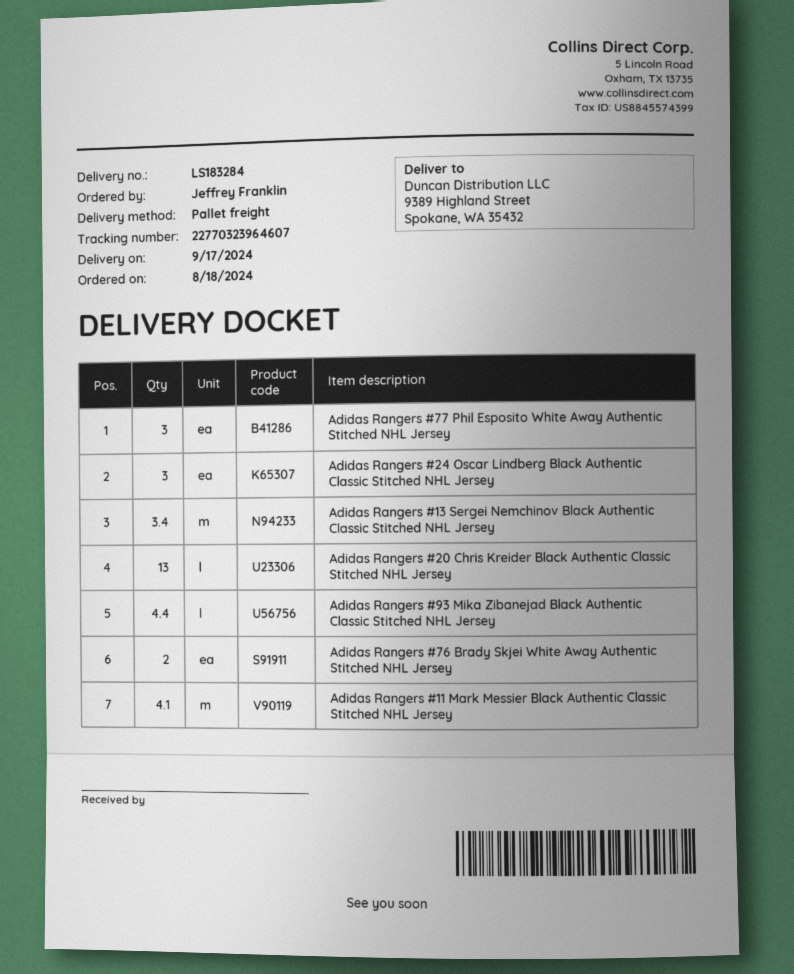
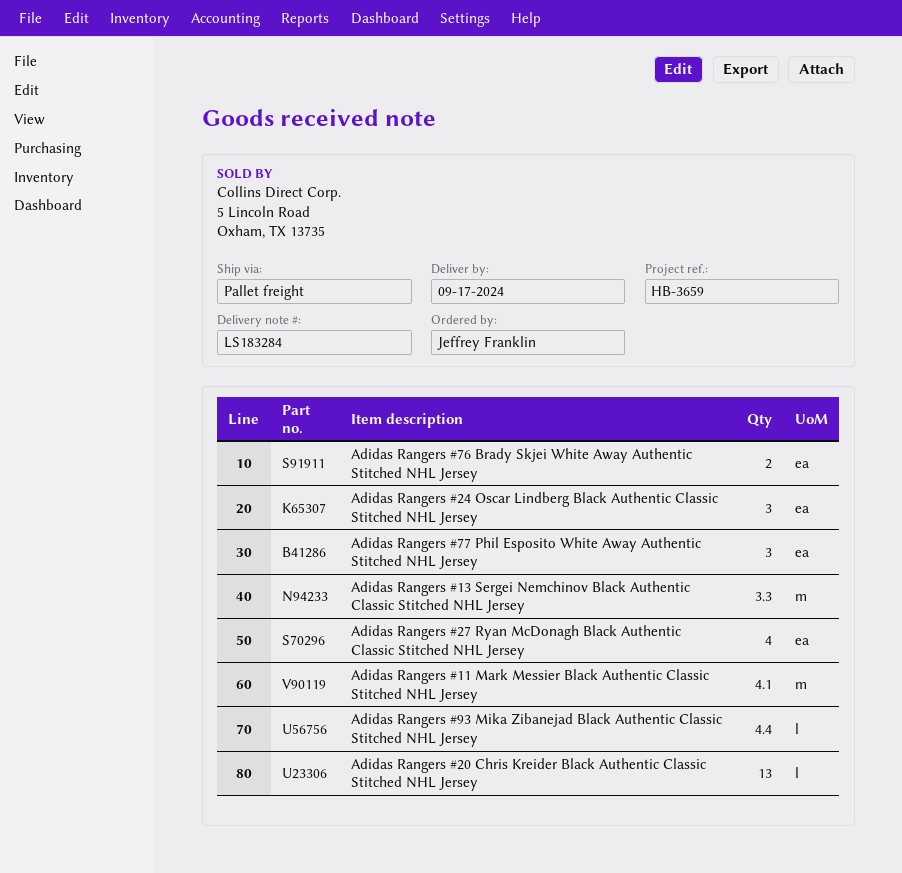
Adidas Rangers #13 Sergei Nemchinov Black Authentic Classic Stitched NHL Jersey: 3.4 -> 3.3
Adidas Rangers #27 Ryan McDonagh Black Authentic Classic Stitched NHL Jersey: none -> 4

